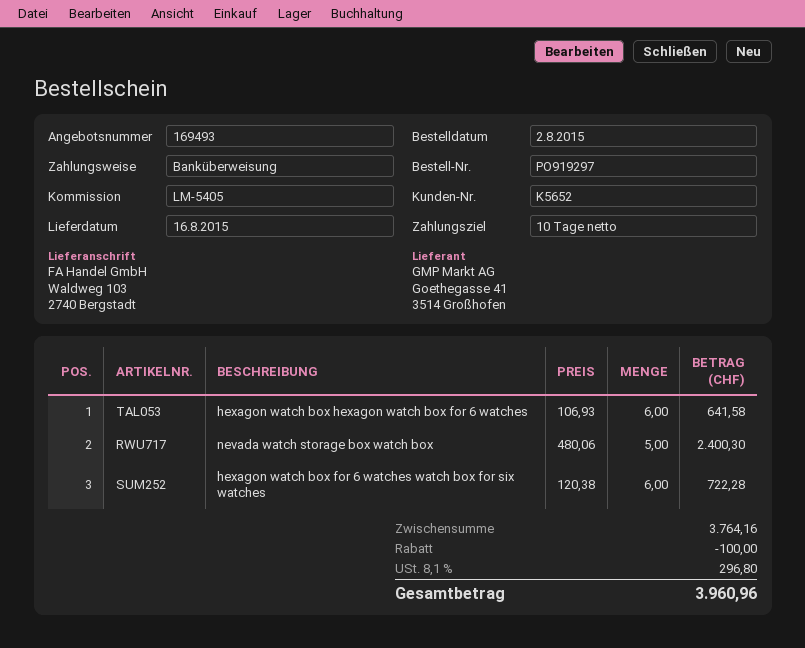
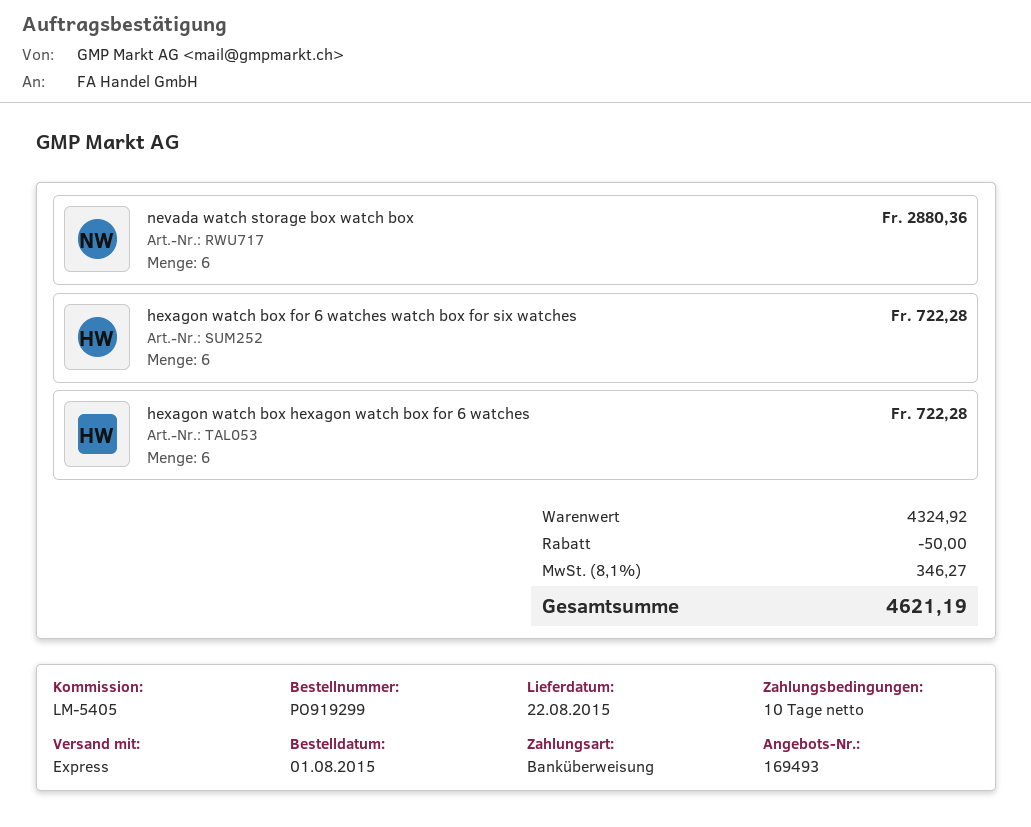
order number: PO919297 -> PO919299
order date: 2015-08-02 -> 2015-08-01
delivery date: 2015-08-16 -> 2015-08-22
hexagon watch box hexagon watch box for 6 watches: 6 for 641.58 -> 6 for 722.28
nevada watch storage box watch box: 5 for 2400.30 -> 6 for 2880.36
subtotal: 3764.16 -> 4324.92
discount: 100.00 -> 50.00
tax: 8.1% = 296.80 -> 8.1% = 346.27
total: 3960.96 -> 4621.19

